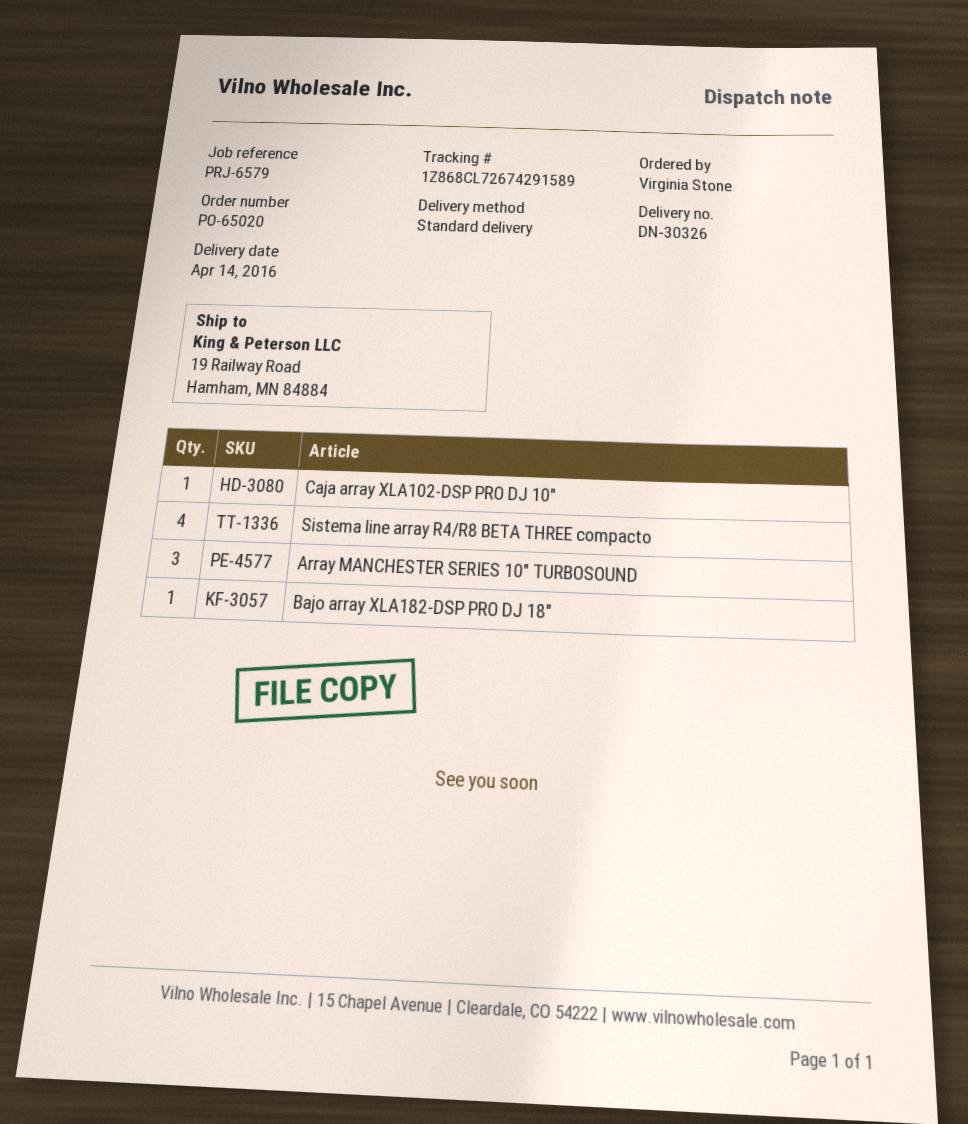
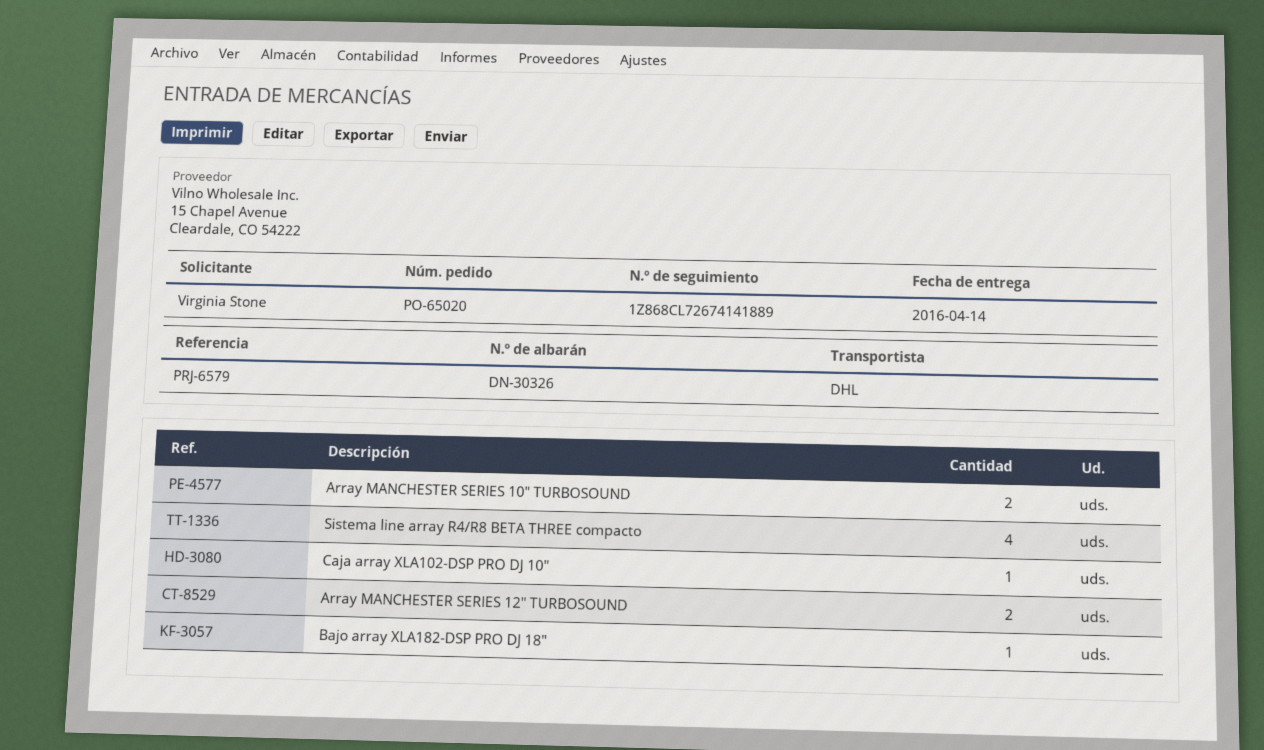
shipping method: standard -> DHL
tracking number: 1Z868CL72674291589 -> 1Z868CL72674141889
Array MANCHESTER SERIES 10″ TURBOSOUND: 3 -> 2
Array MANCHESTER SERIES 12″ TURBOSOUND: none -> 2

